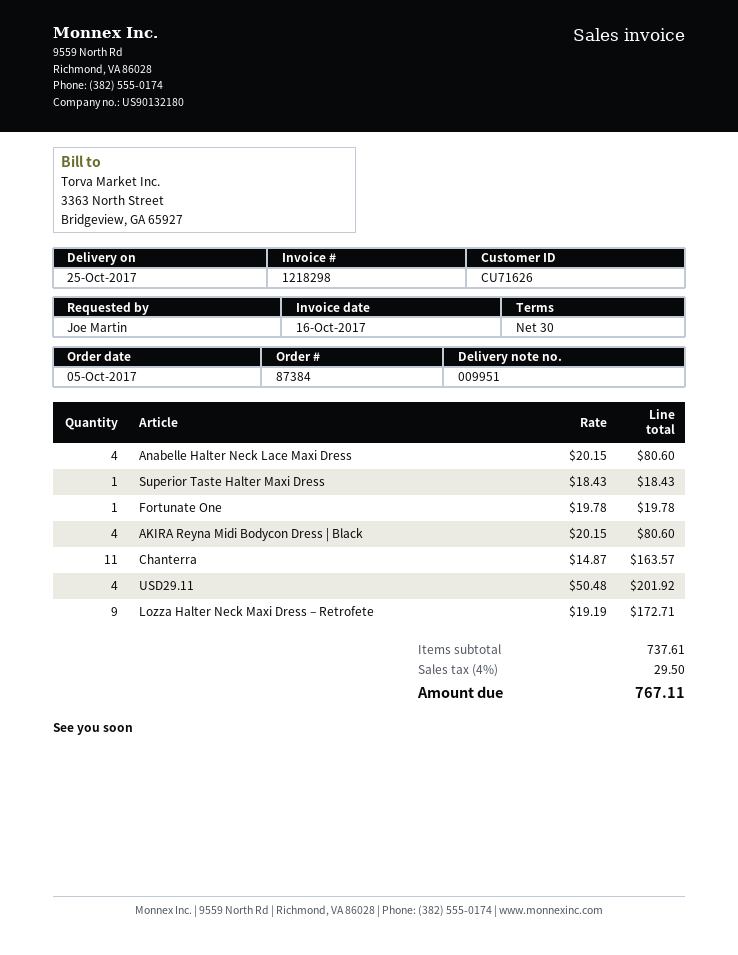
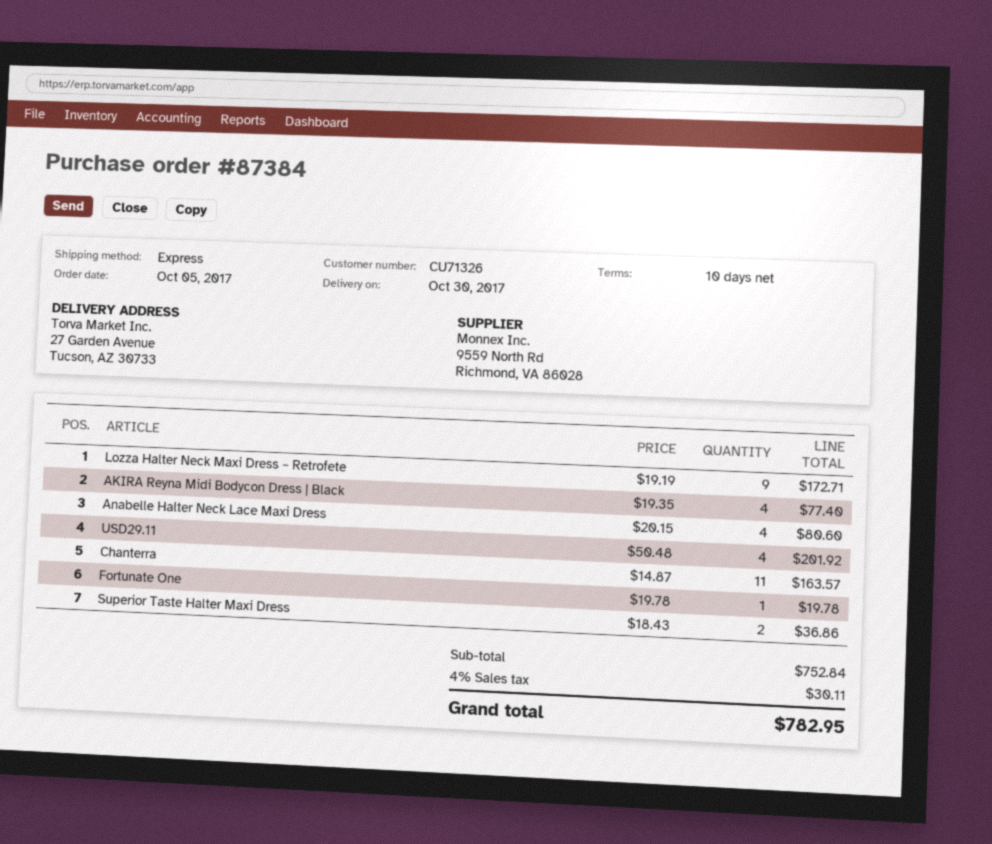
delivery date: 2017-10-25 -> 2017-10-30
payment terms: 30 days -> 10 days
customer number: CU71626 -> CU71326
Superior Taste Halter Maxi Dress: 1 x 18.43 = 18.43 -> 2 x 18.43 = 36.86
AKIRA Reyna Midi Bodycon Dress | Black: 4 x 20.15 = 80.60 -> 4 x 19.35 = 77.40
subtotal: 737.61 -> 752.84
tax: 4% = 29.50 -> 4% = 30.11
total: 767.11 -> 782.95

